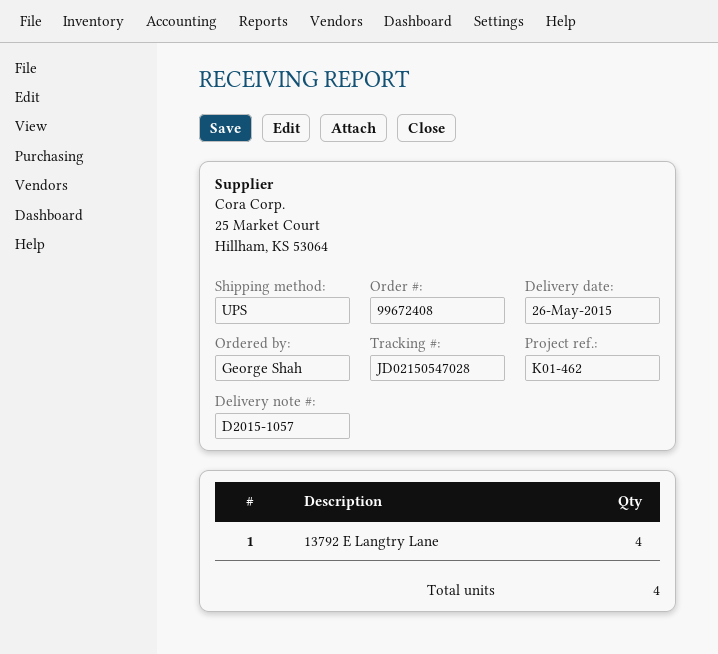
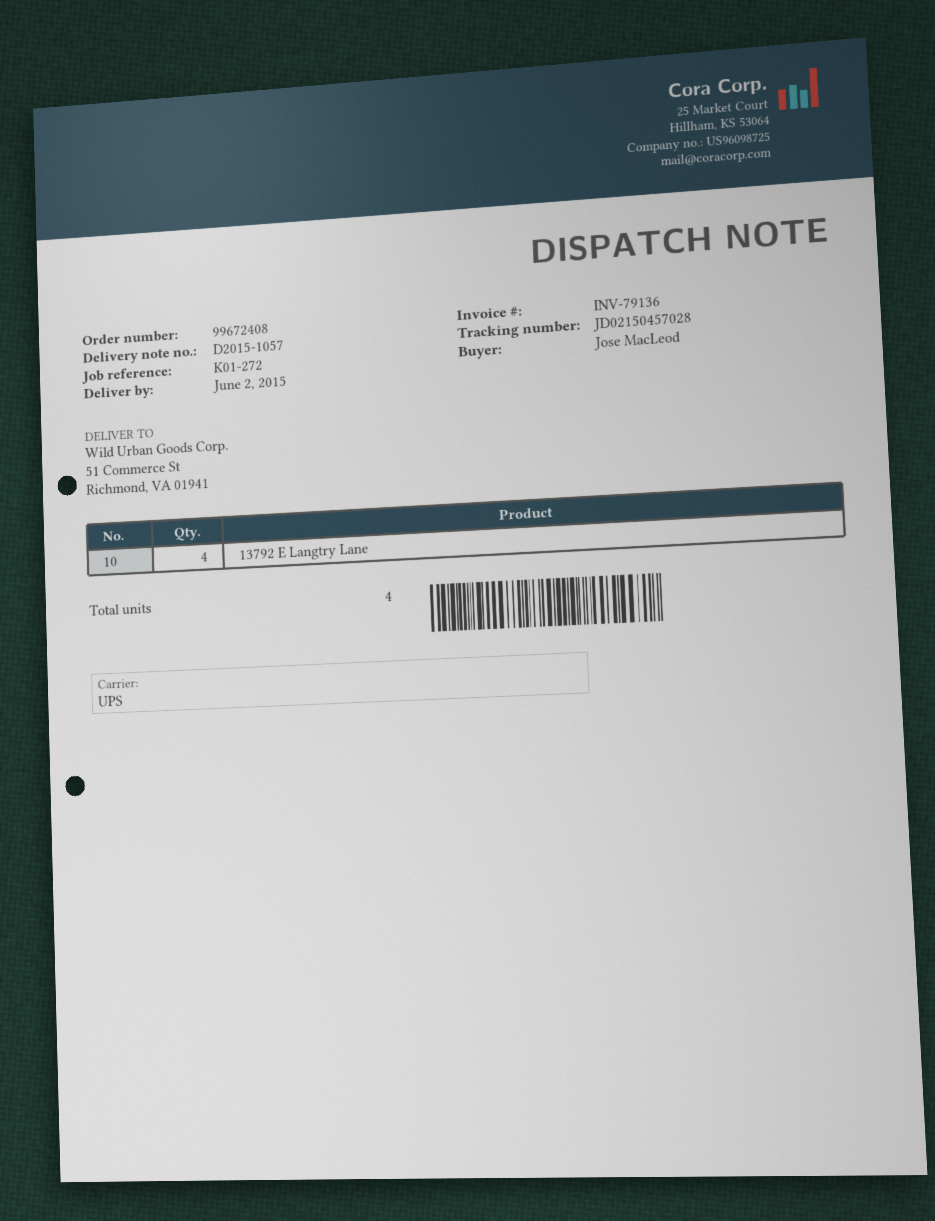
delivery date: 2015-05-26 -> 2015-06-02
reference: K01-462 -> K01-272
ordered by: George Shah -> Jose MacLeod
tracking number: JD02150547028 -> JD02150457028

